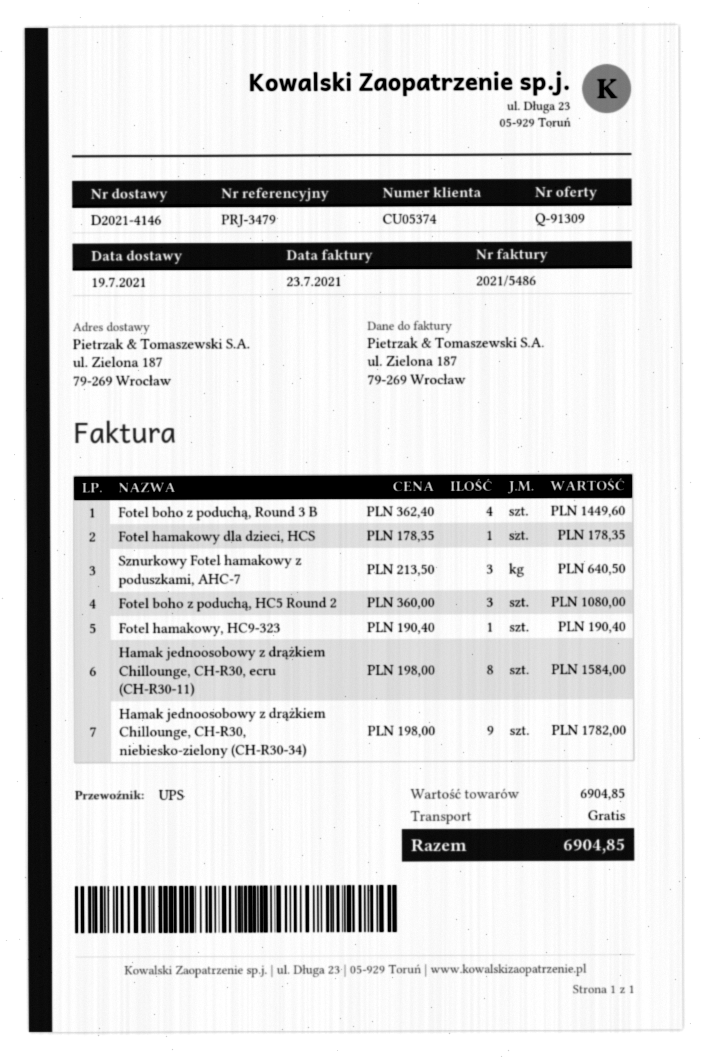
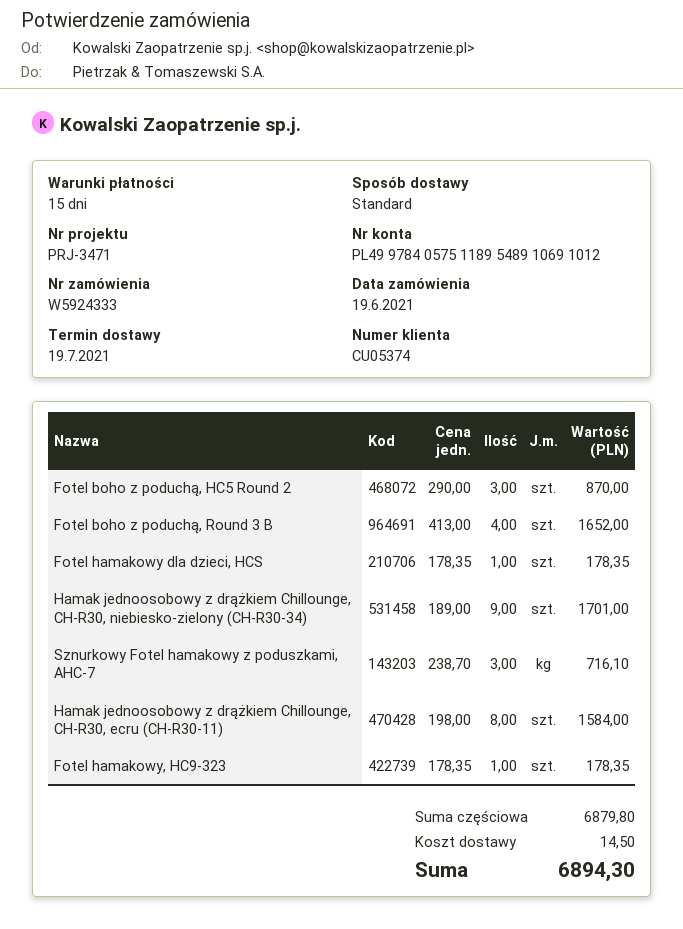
reference: PRJ-3479 -> PRJ-3471
shipping method: UPS -> standard
Fotel boho z poduchą, Round 3 B: 4 x 362.40 = 1449.60 -> 4 x 413.00 = 1652.00
Sznurkowy Fotel hamakowy z poduszkami, AHC-7: 3 x 213.50 = 640.50 -> 3 x 238.70 = 716.10
Fotel boho z poduchą, HC5 Round 2: 3 x 360.00 = 1080.00 -> 3 x 290.00 = 870.00
Fotel hamakowy, HC9-323: 1 x 190.40 = 190.40 -> 1 x 178.35 = 178.35
Hamak jednoosobowy z drążkiem Chillounge, CH-R30, niebiesko-zielony (CH-R30-34): 9 x 198.00 = 1782.00 -> 9 x 189.00 = 1701.00
subtotal: 6904.85 -> 6879.80
shipping: 0.00 -> 14.50
total: 6904.85 -> 6894.30

